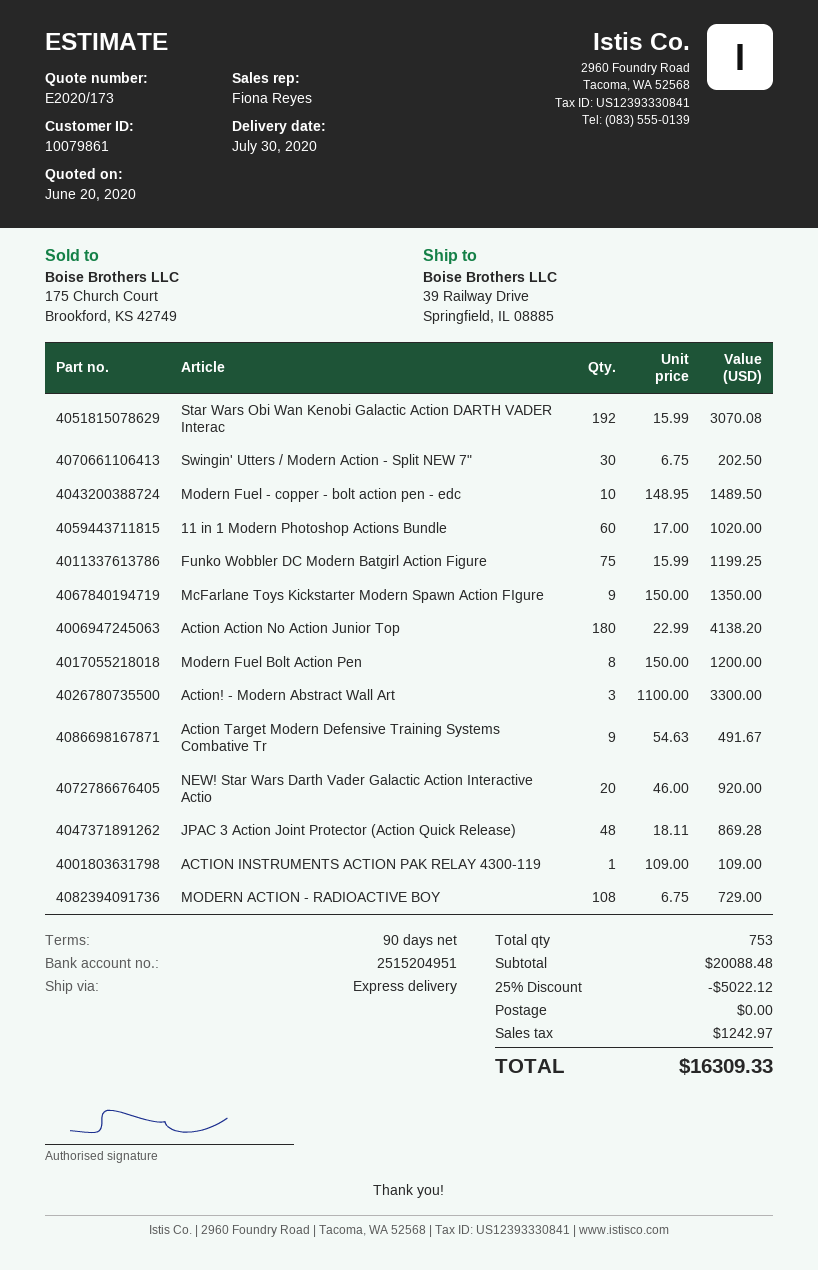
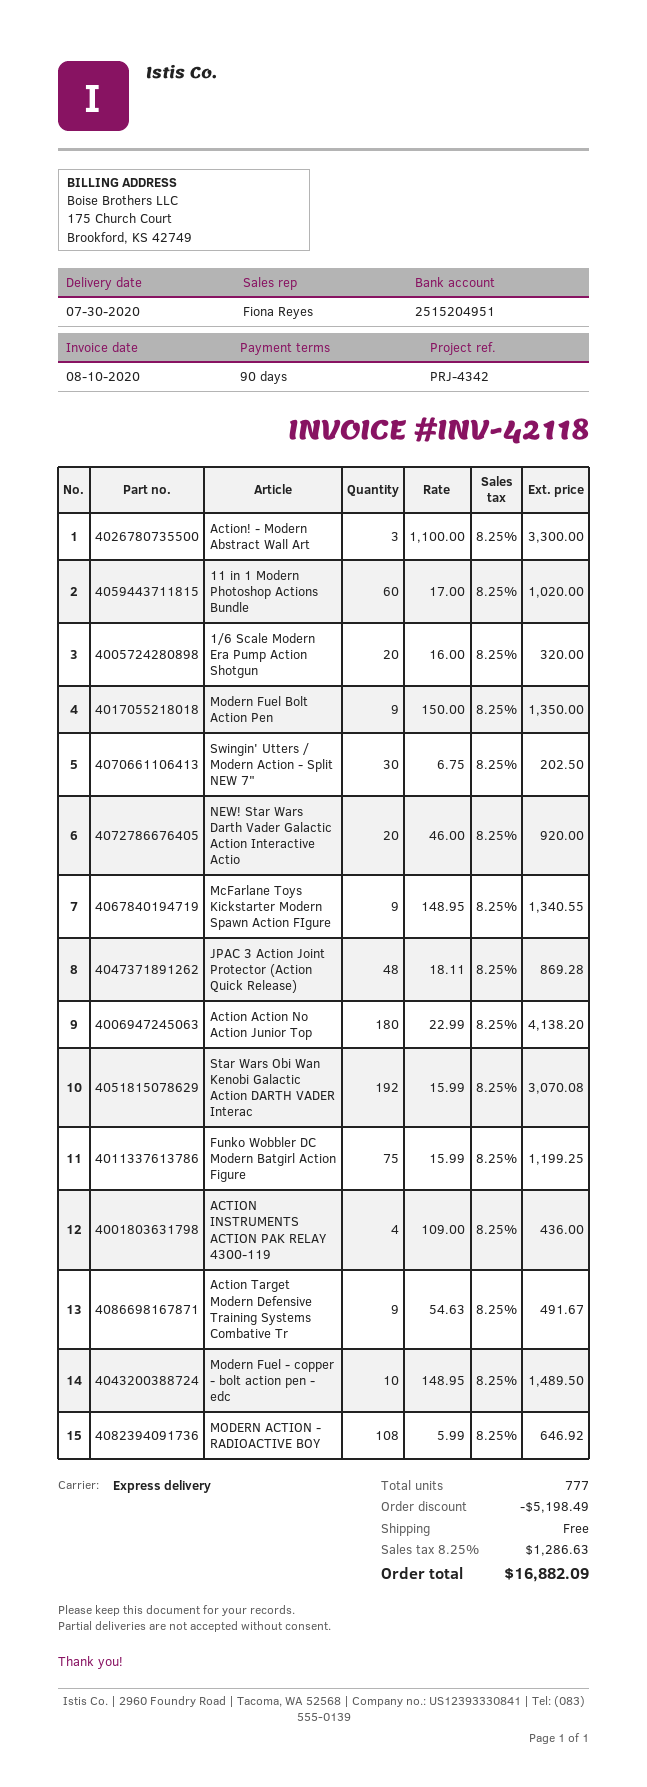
McFarlane Toys Kickstarter Modern Spawn Action FIgure: 9 x 150.00 = 1350.00 -> 9 x 148.95 = 1340.55
Modern Fuel Bolt Action Pen: 8 x 150.00 = 1200.00 -> 9 x 150.00 = 1350.00
ACTION INSTRUMENTS ACTION PAK RELAY 4300-119: 1 x 109.00 = 109.00 -> 4 x 109.00 = 436.00
MODERN ACTION - RADIOACTIVE BOY: 108 x 6.75 = 729.00 -> 108 x 5.99 = 646.92
1/6 Scale Modern Era Pump Action Shotgun: none -> 20 x 16.00 = 320.00
total quantity: 753 -> 777
discount: 5022.12 -> 5198.49
tax: 1242.97 -> 1286.63
total: 16309.33 -> 16882.09

